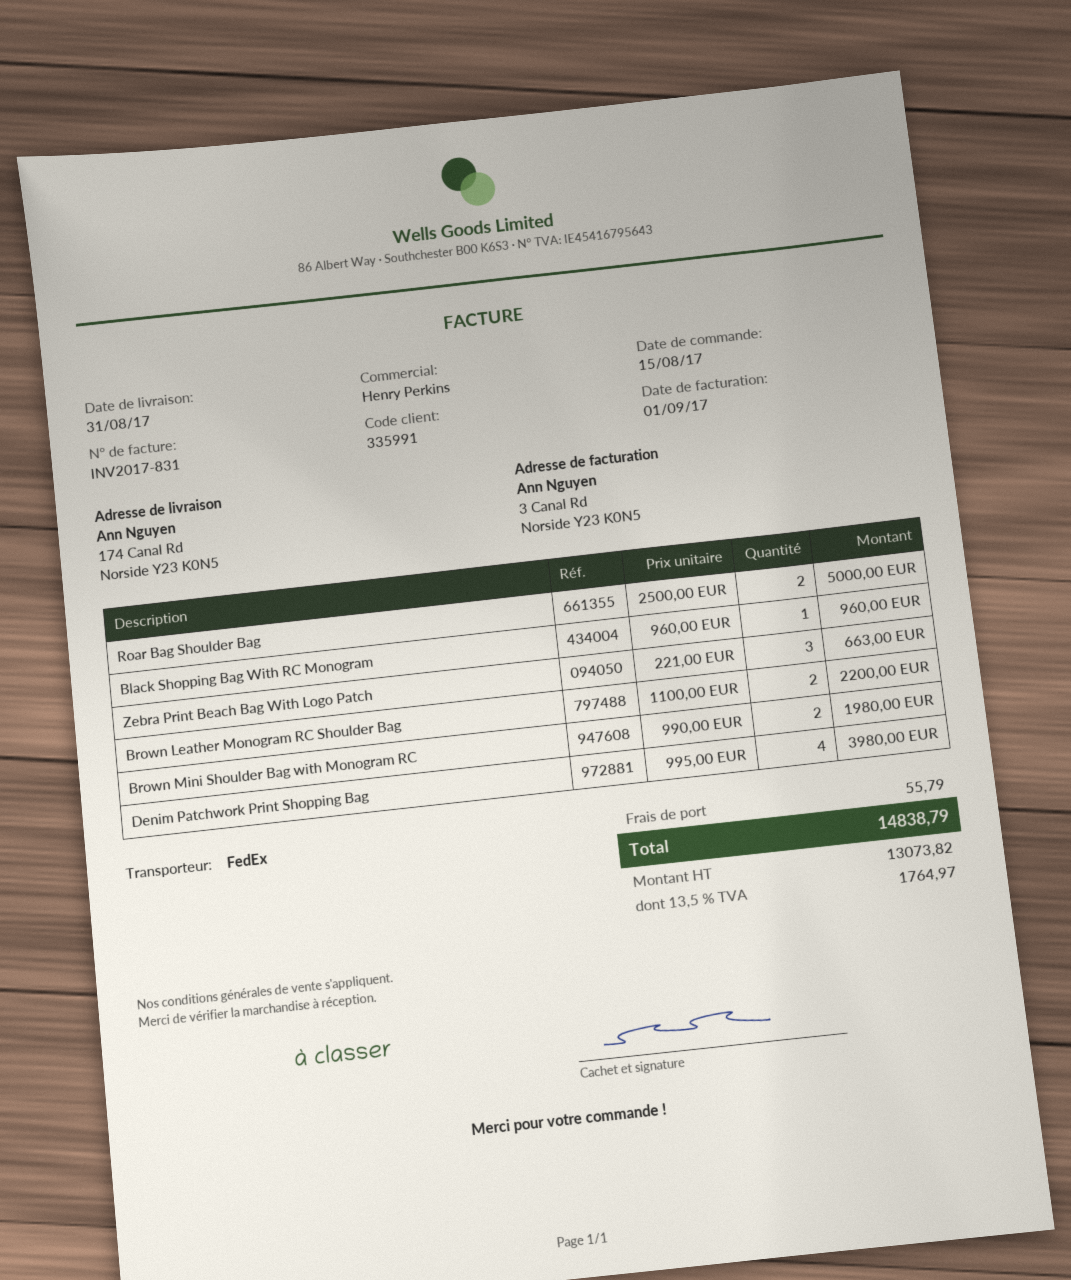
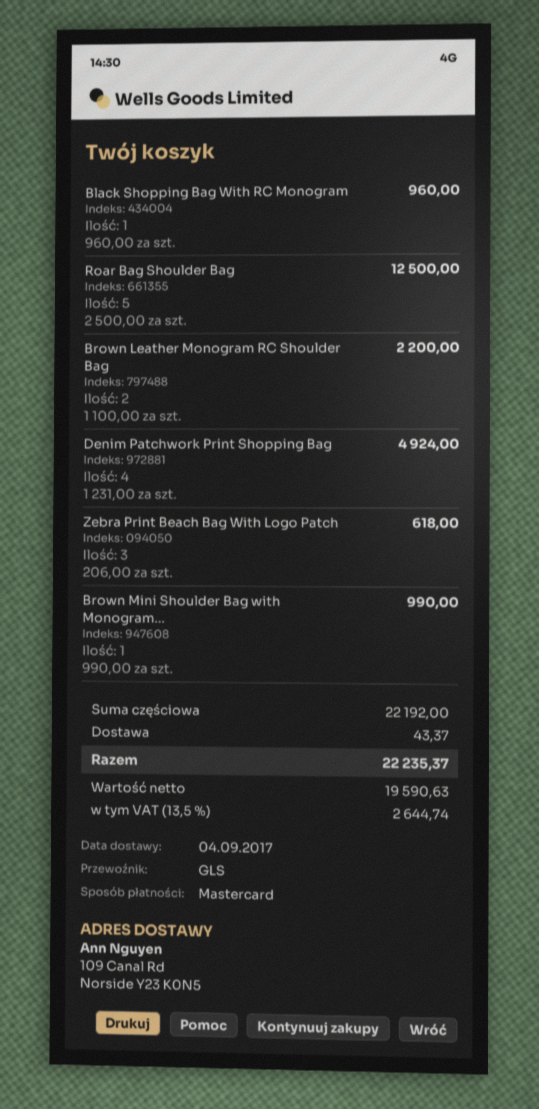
delivery date: 2017-08-31 -> 2017-09-04
shipping method: FedEx -> GLS
ship to: 174 Canal Rd, Norside Y23 K0N5 -> 109 Canal Rd, Norside Y23 K0N5
Roar Bag Shoulder Bag: 2 x 2500.00 = 5000.00 -> 5 x 2500.00 = 12500.00
Zebra Print Beach Bag With Logo Patch: 3 x 221.00 = 663.00 -> 3 x 206.00 = 618.00
Brown Mini Shoulder Bag with Monogram RC: 2 x 990.00 = 1980.00 -> 1 x 990.00 = 990.00
Denim Patchwork Print Shopping Bag: 4 x 995.00 = 3980.00 -> 4 x 1231.00 = 4924.00
shipping: 55.79 -> 43.37
net: 13073.82 -> 19590.63
tax: 13.5% = 1764.97 -> 13.5% = 2644.74
total: 14838.79 -> 22235.37

